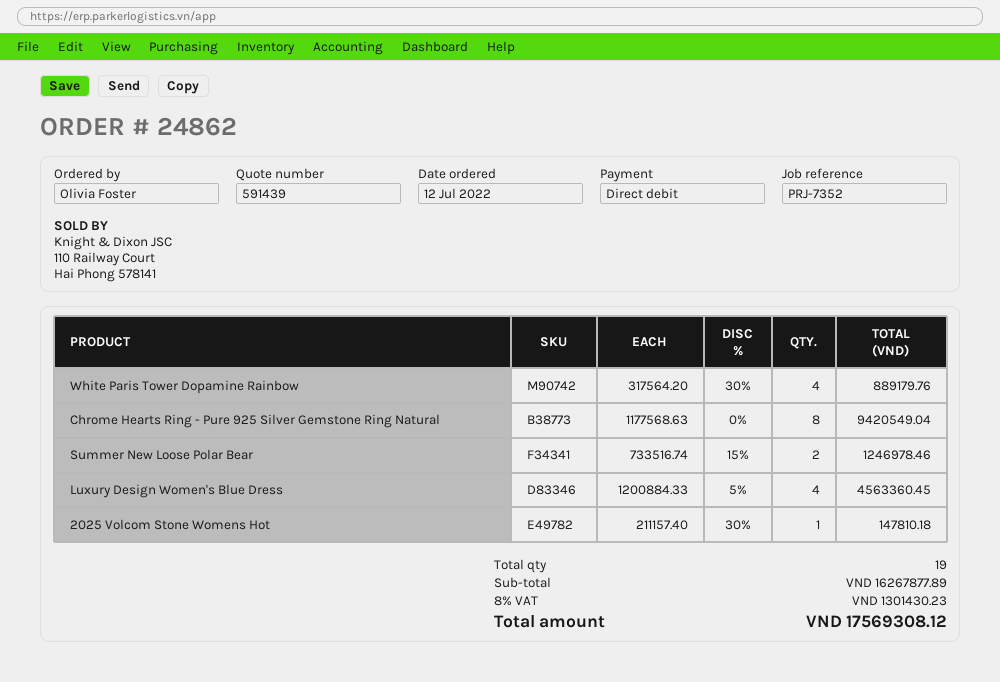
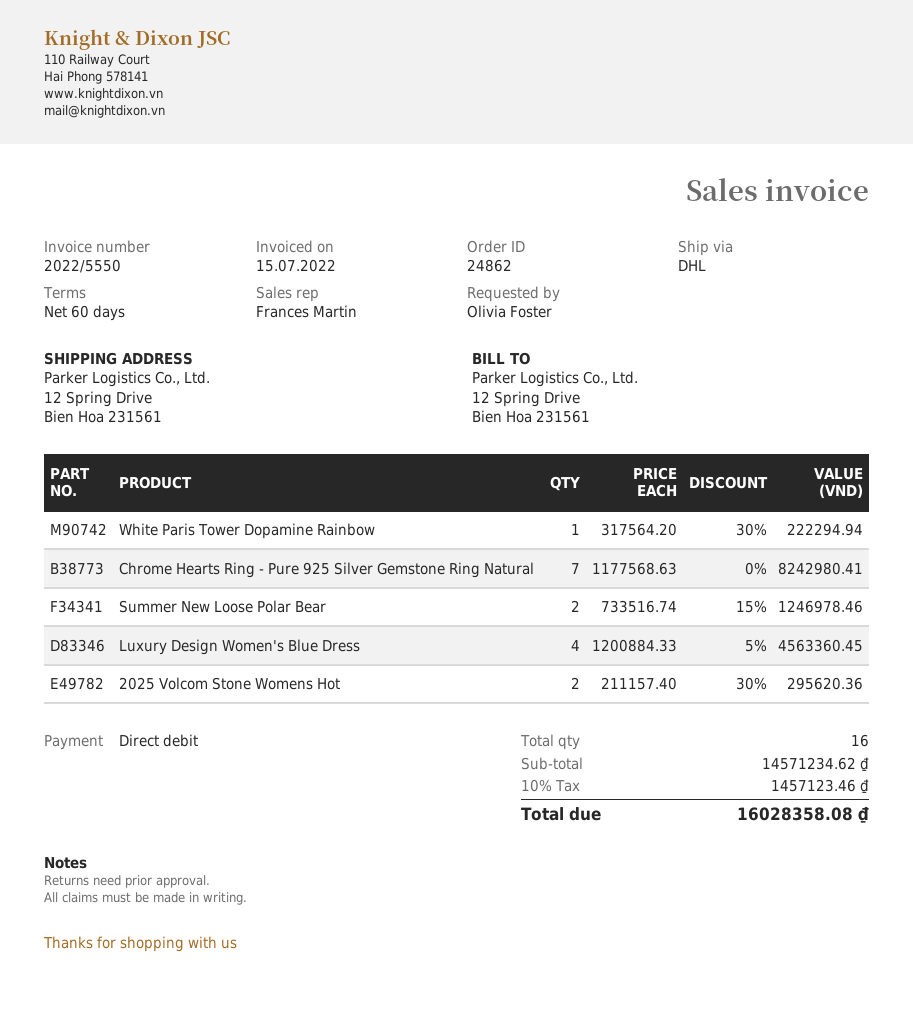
White Paris Tower Dopamine Rainbow: 4 x 317564.20 - 30% = 889179.76 -> 1 x 317564.20 - 30% = 222294.94
Chrome Hearts Ring - Pure 925 Silver Gemstone Ring Natural: 8 x 1177568.63 = 9420549.04 -> 7 x 1177568.63 = 8242980.41
2025 Volcom Stone Womens Hot: 1 x 211157.40 - 30% = 147810.18 -> 2 x 211157.40 - 30% = 295620.36
total quantity: 19 -> 16
subtotal: 16267877.89 -> 14571234.62
tax: 8% = 1301430.23 -> 10% = 1457123.46
total: 17569308.12 -> 16028358.08

